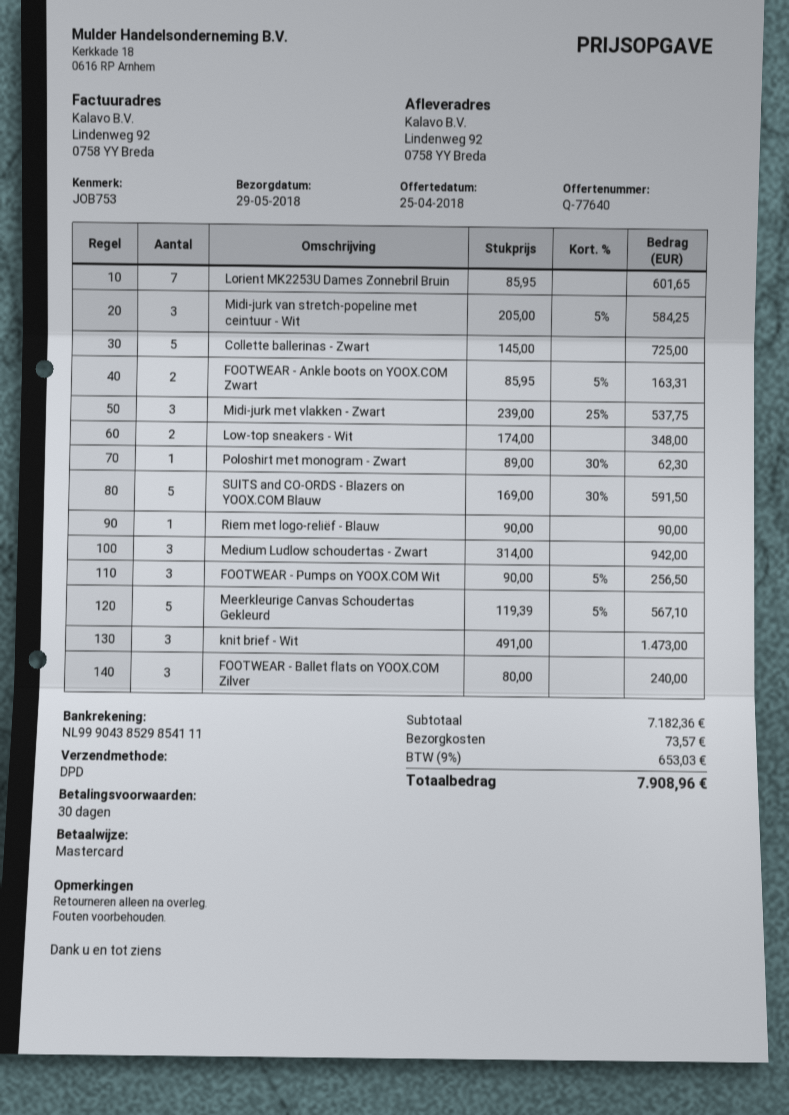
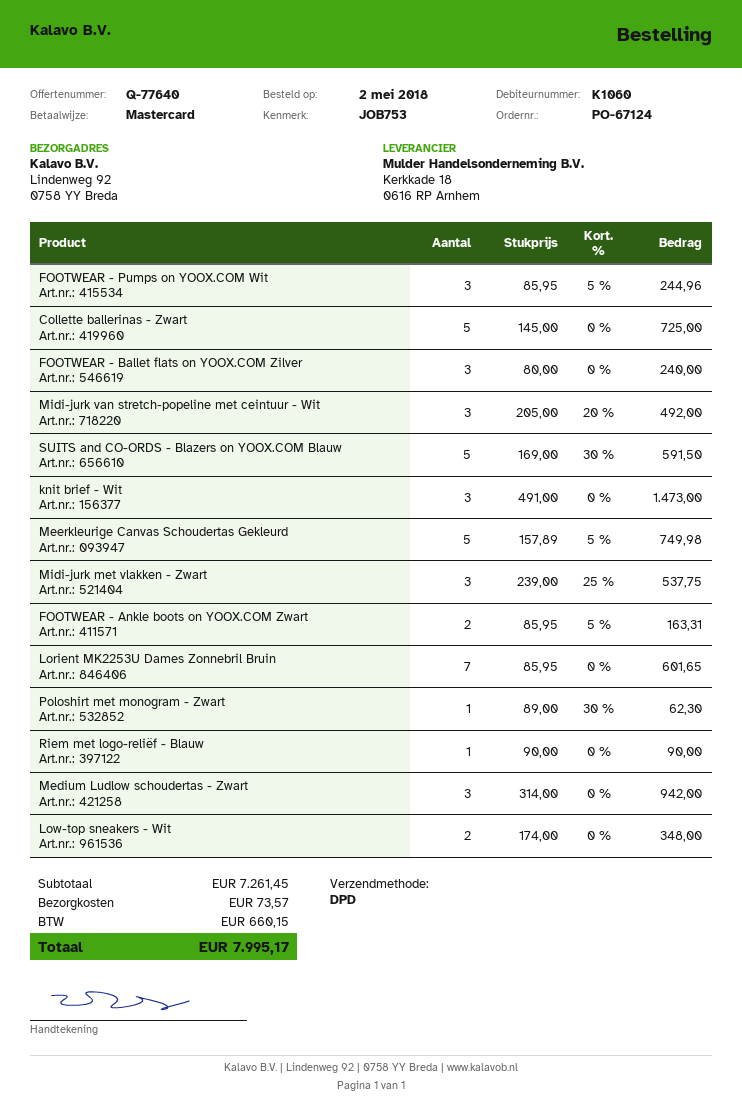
Midi-jurk van stretch-popeline met ceintuur - Wit: 3 x 205.00 - 5% = 584.25 -> 3 x 205.00 - 20% = 492.00
FOOTWEAR - Pumps on YOOX.COM Wit: 3 x 90.00 - 5% = 256.50 -> 3 x 85.95 - 5% = 244.96
Meerkleurige Canvas Schoudertas Gekleurd: 5 x 119.39 - 5% = 567.10 -> 5 x 157.89 - 5% = 749.98
subtotal: 7182.36 -> 7261.45
tax: 653.03 -> 660.15
total: 7908.96 -> 7995.17

